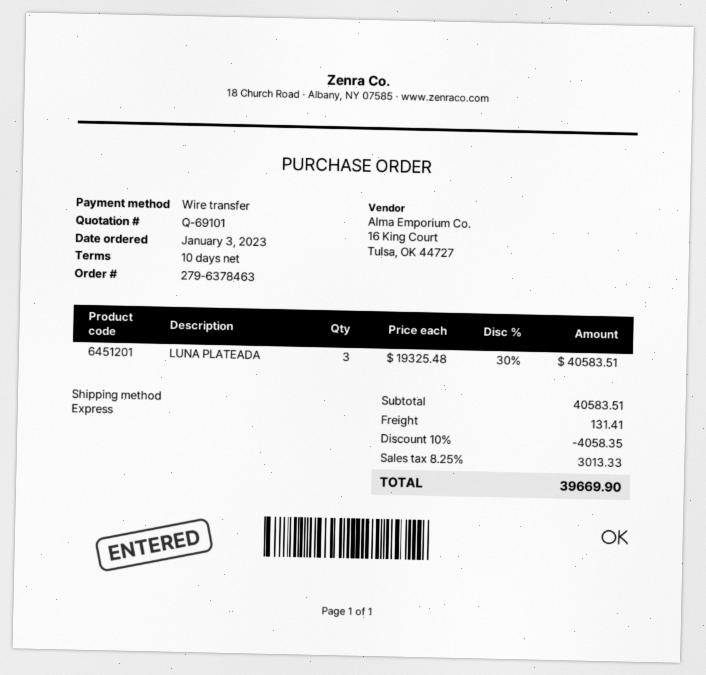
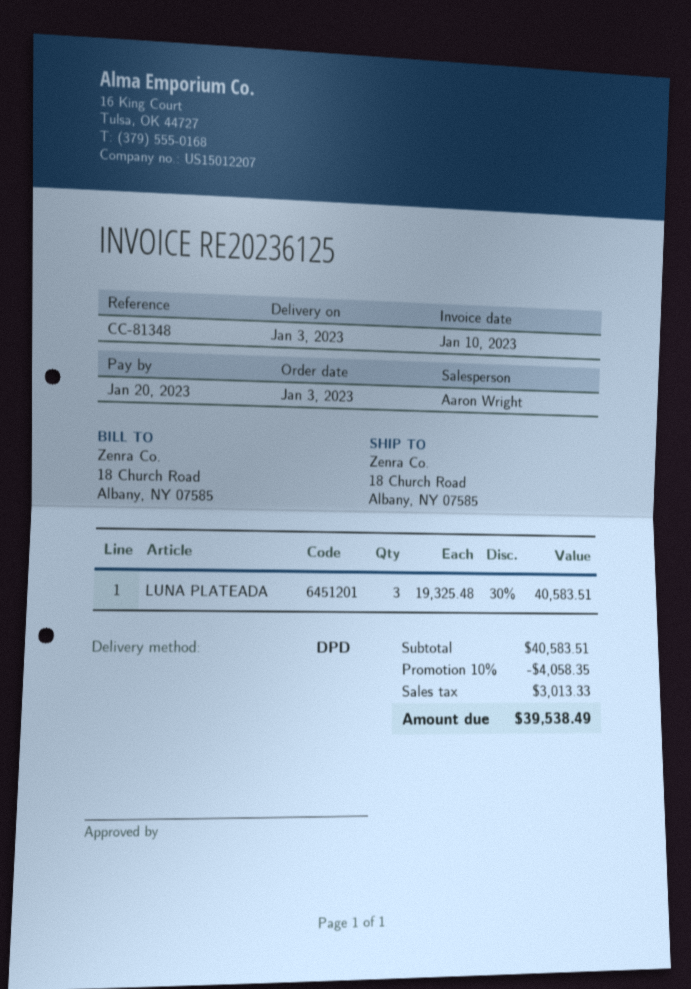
shipping method: express -> DPD
shipping: 131.41 -> none
total: 39669.90 -> 39538.49

